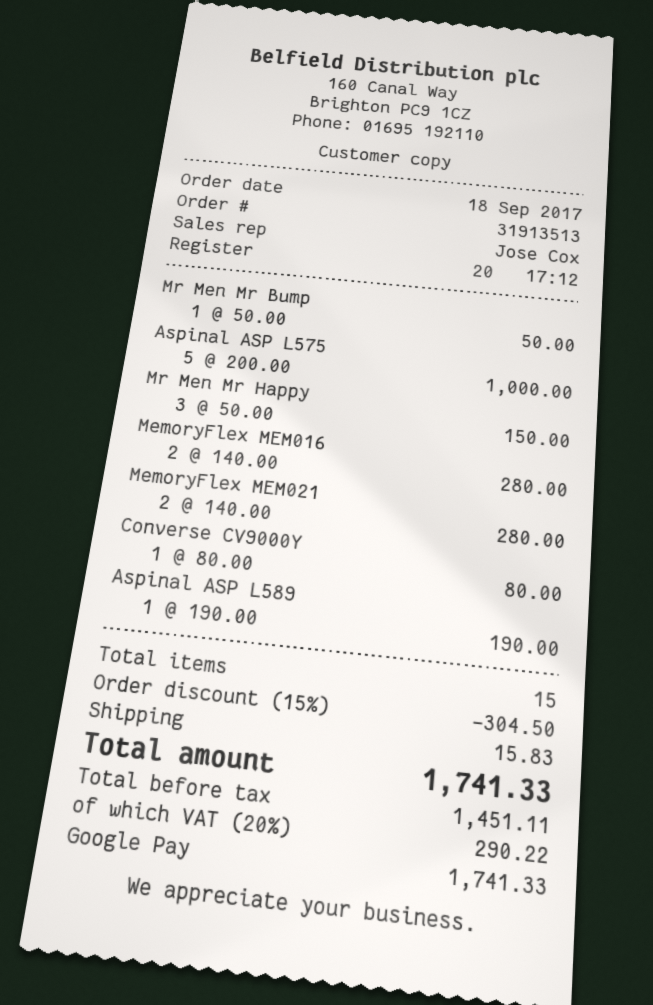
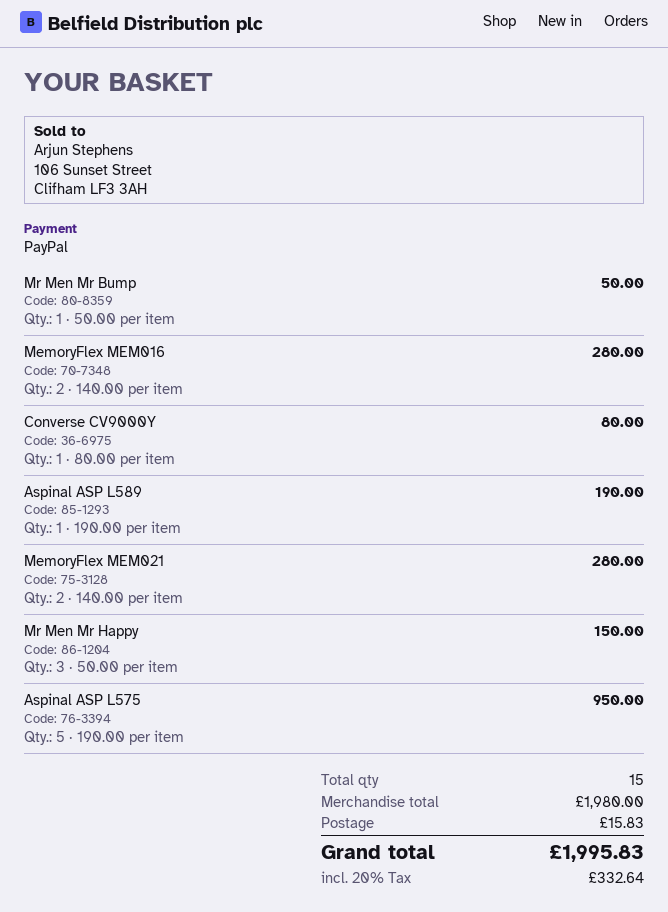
payment method: Google Pay -> PayPal
Aspinal ASP L575: 5 x 200.00 = 1000.00 -> 5 x 190.00 = 950.00
discount: 15% = 304.50 -> none
tax: 20% = 290.22 -> 20% = 332.64
total: 1741.33 -> 1995.83

